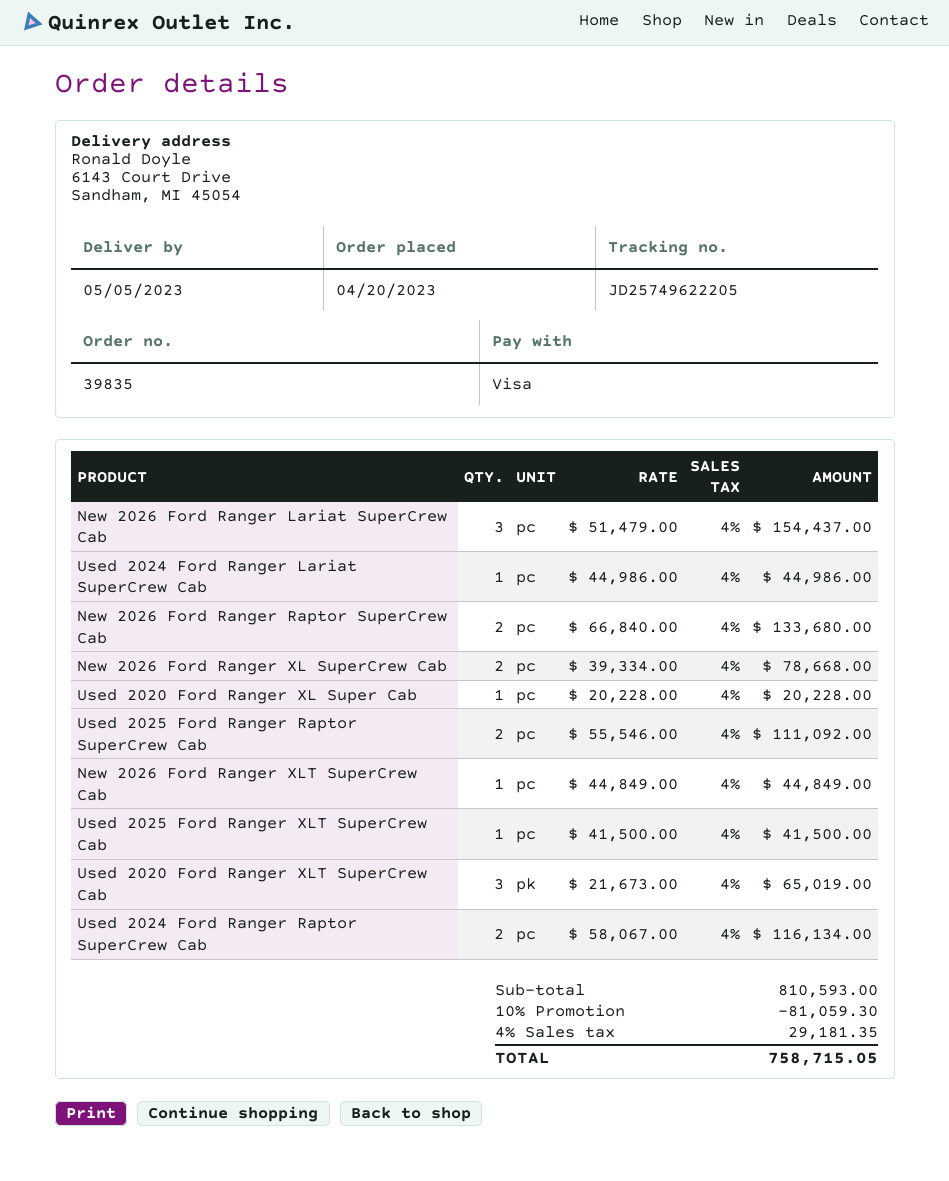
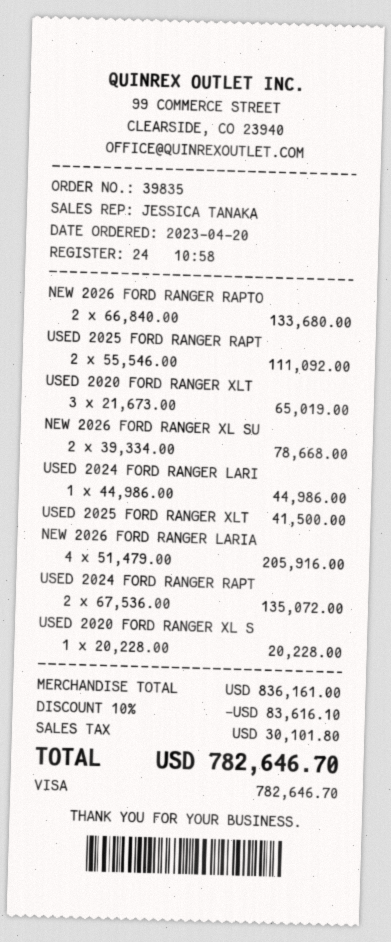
New 2026 Ford Ranger Lariat SuperCrew Cab: 3 x 51479.00 = 154437.00 -> 4 x 51479.00 = 205916.00
New 2026 Ford Ranger XLT SuperCrew Cab: 1 x 44849.00 = 44849.00 -> none
Used 2024 Ford Ranger Raptor SuperCrew Cab: 2 x 58067.00 = 116134.00 -> 2 x 67536.00 = 135072.00
subtotal: 810593.00 -> 836161.00
discount: 10% = 81059.30 -> 10% = 83616.10
tax: 29181.35 -> 30101.80
total: 758715.05 -> 782646.70

